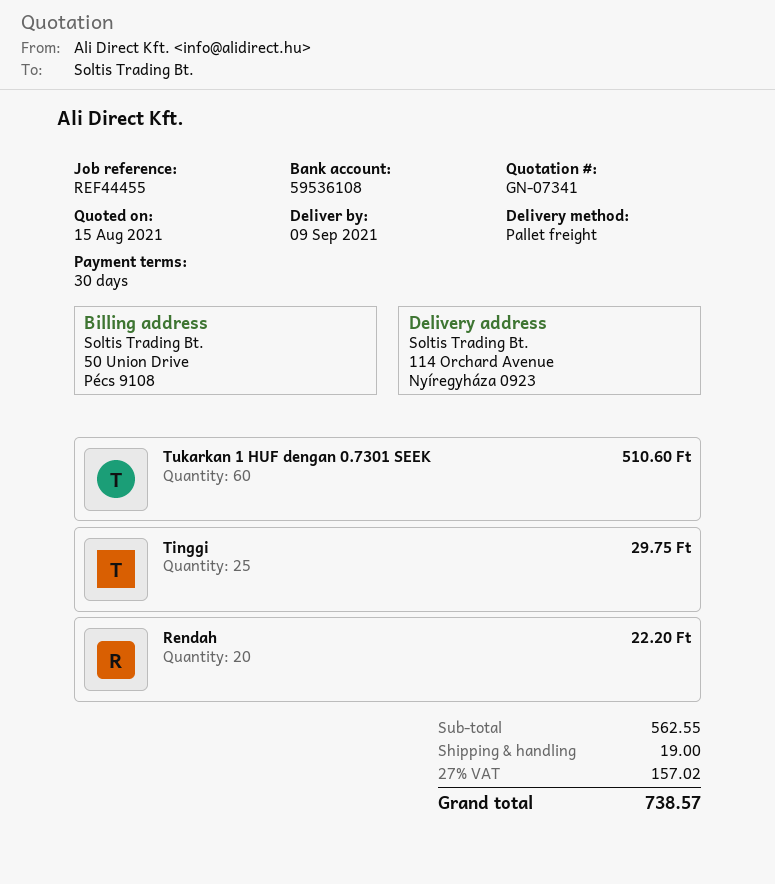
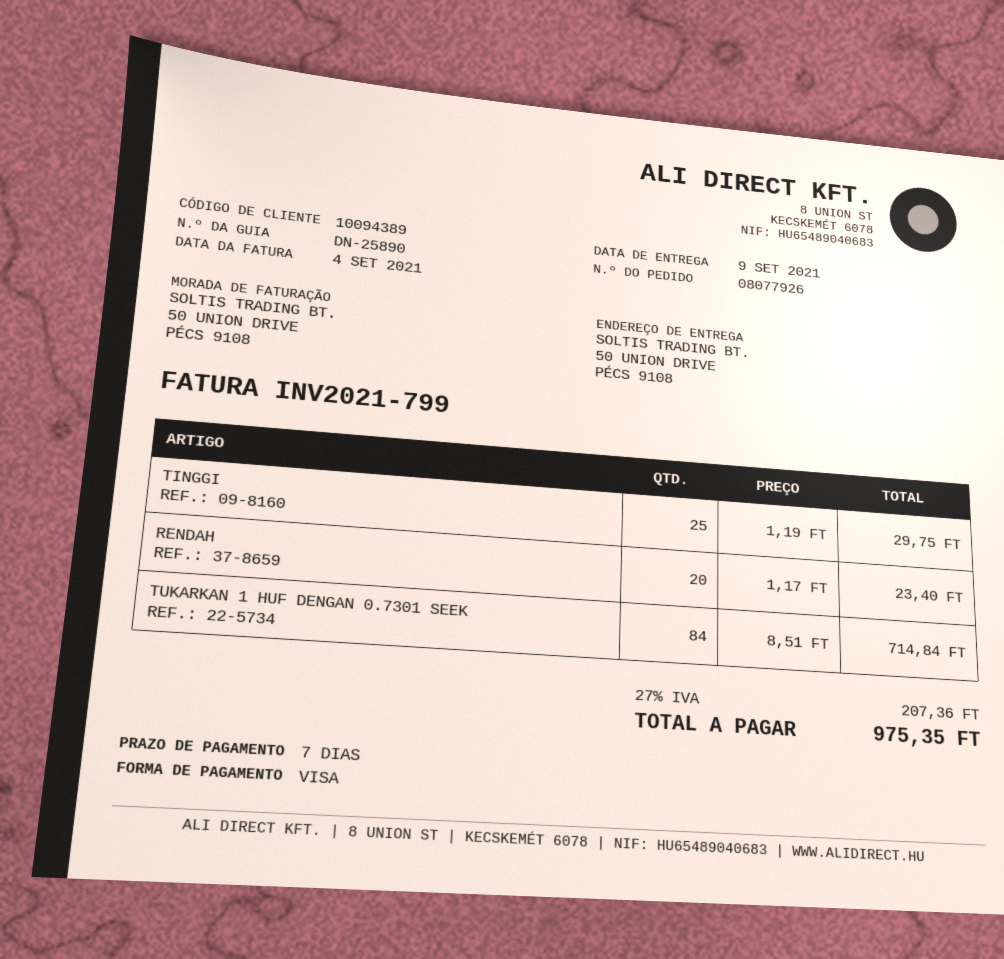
payment terms: 30 days -> 7 days
ship to: 114 Orchard Avenue, Nyíregyháza 0923 -> 50 UNION DRIVE, PÉCS 9108
Tukarkan 1 HUF dengan 0.7301 SEEK: 60 for 510.60 -> 84 for 714.84
Rendah: 20 for 22.20 -> 20 for 23.40
shipping: 19.00 -> none
tax: 27% = 157.02 -> 27% = 207.36
total: 738.57 -> 975.35

